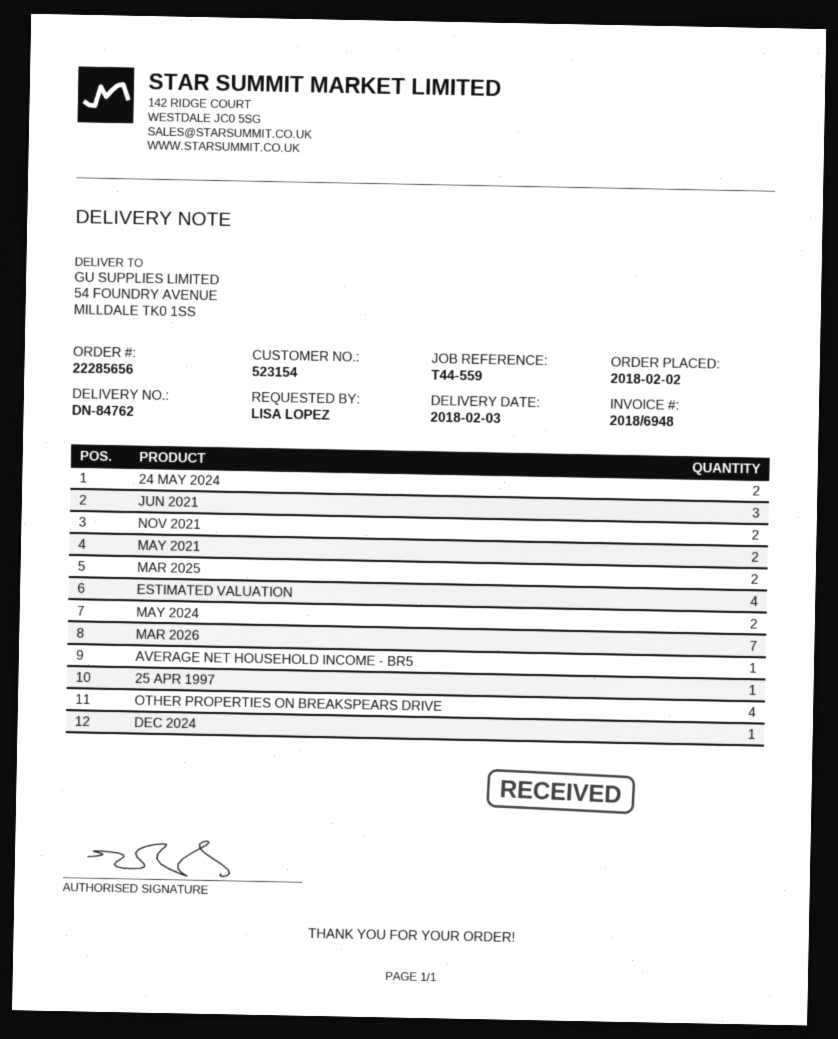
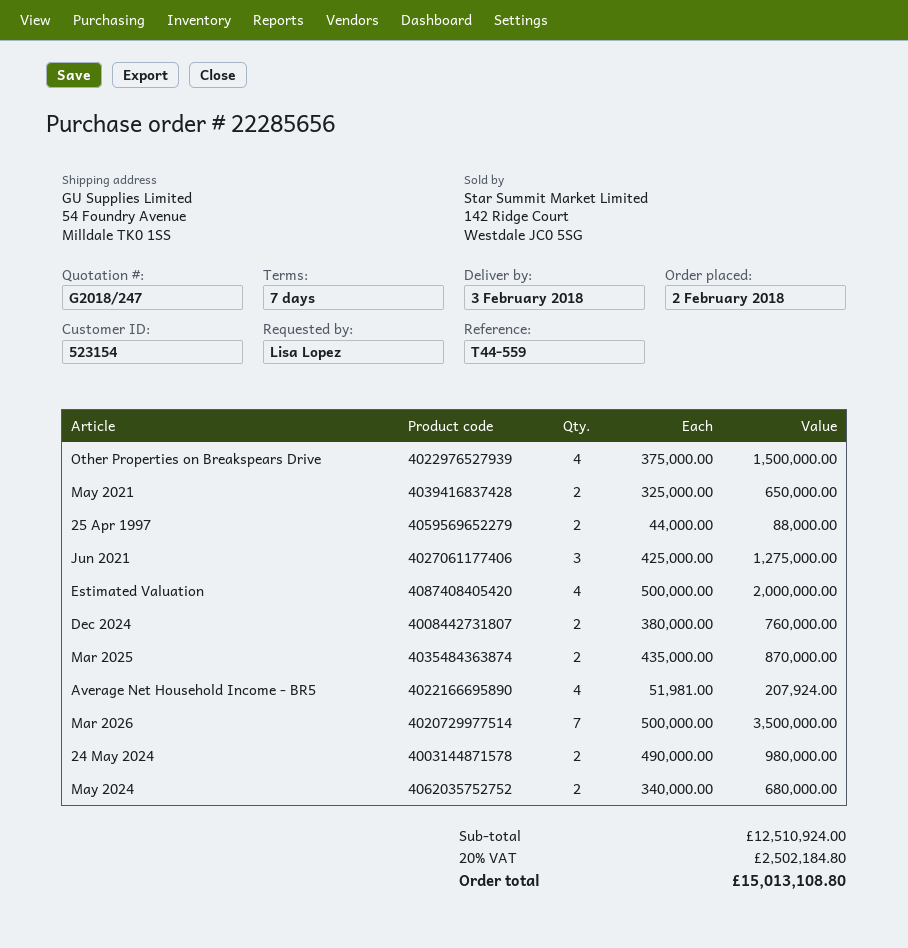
NOV 2021: 2 -> none
AVERAGE NET HOUSEHOLD INCOME - BR5: 1 -> 4
25 APR 1997: 1 -> 2
DEC 2024: 1 -> 2

